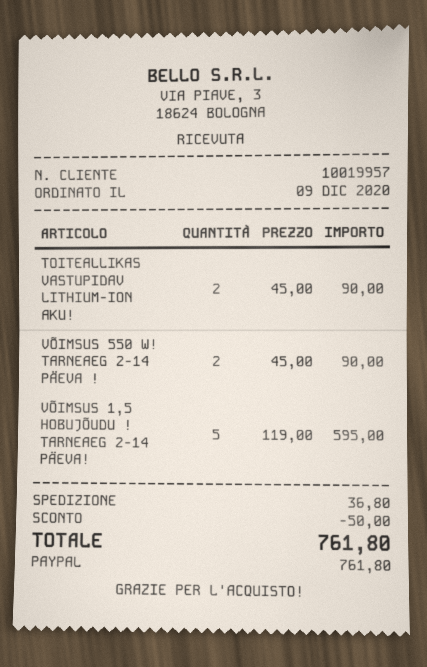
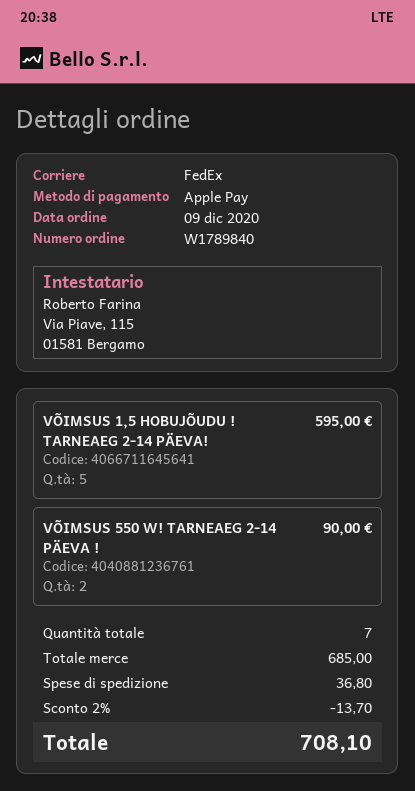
payment method: PayPal -> Apple Pay
TOITEALLIKAS VASTUPIDAV LITHIUM-ION AKU!: 2 for 90.00 -> none
discount: 50.00 -> 13.70
total: 761.80 -> 708.10

